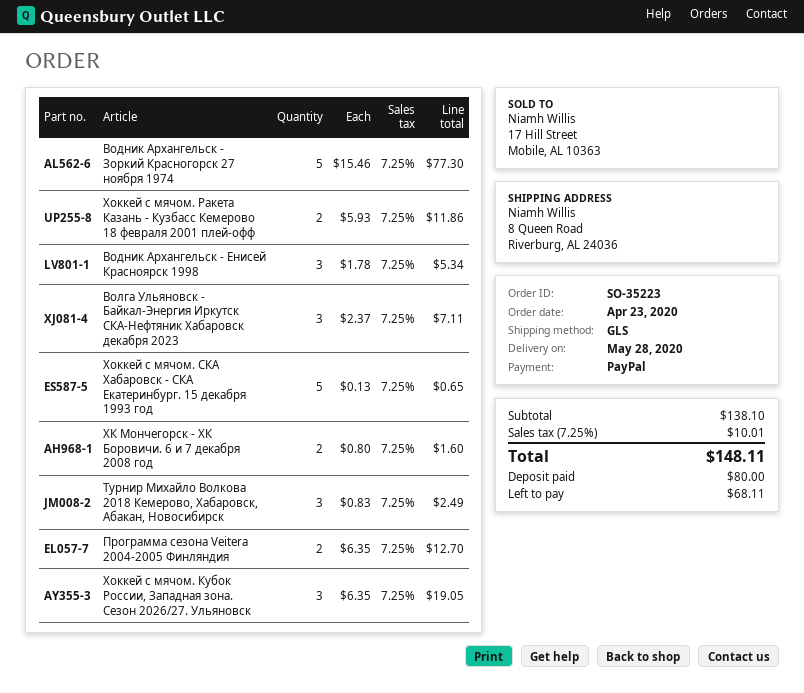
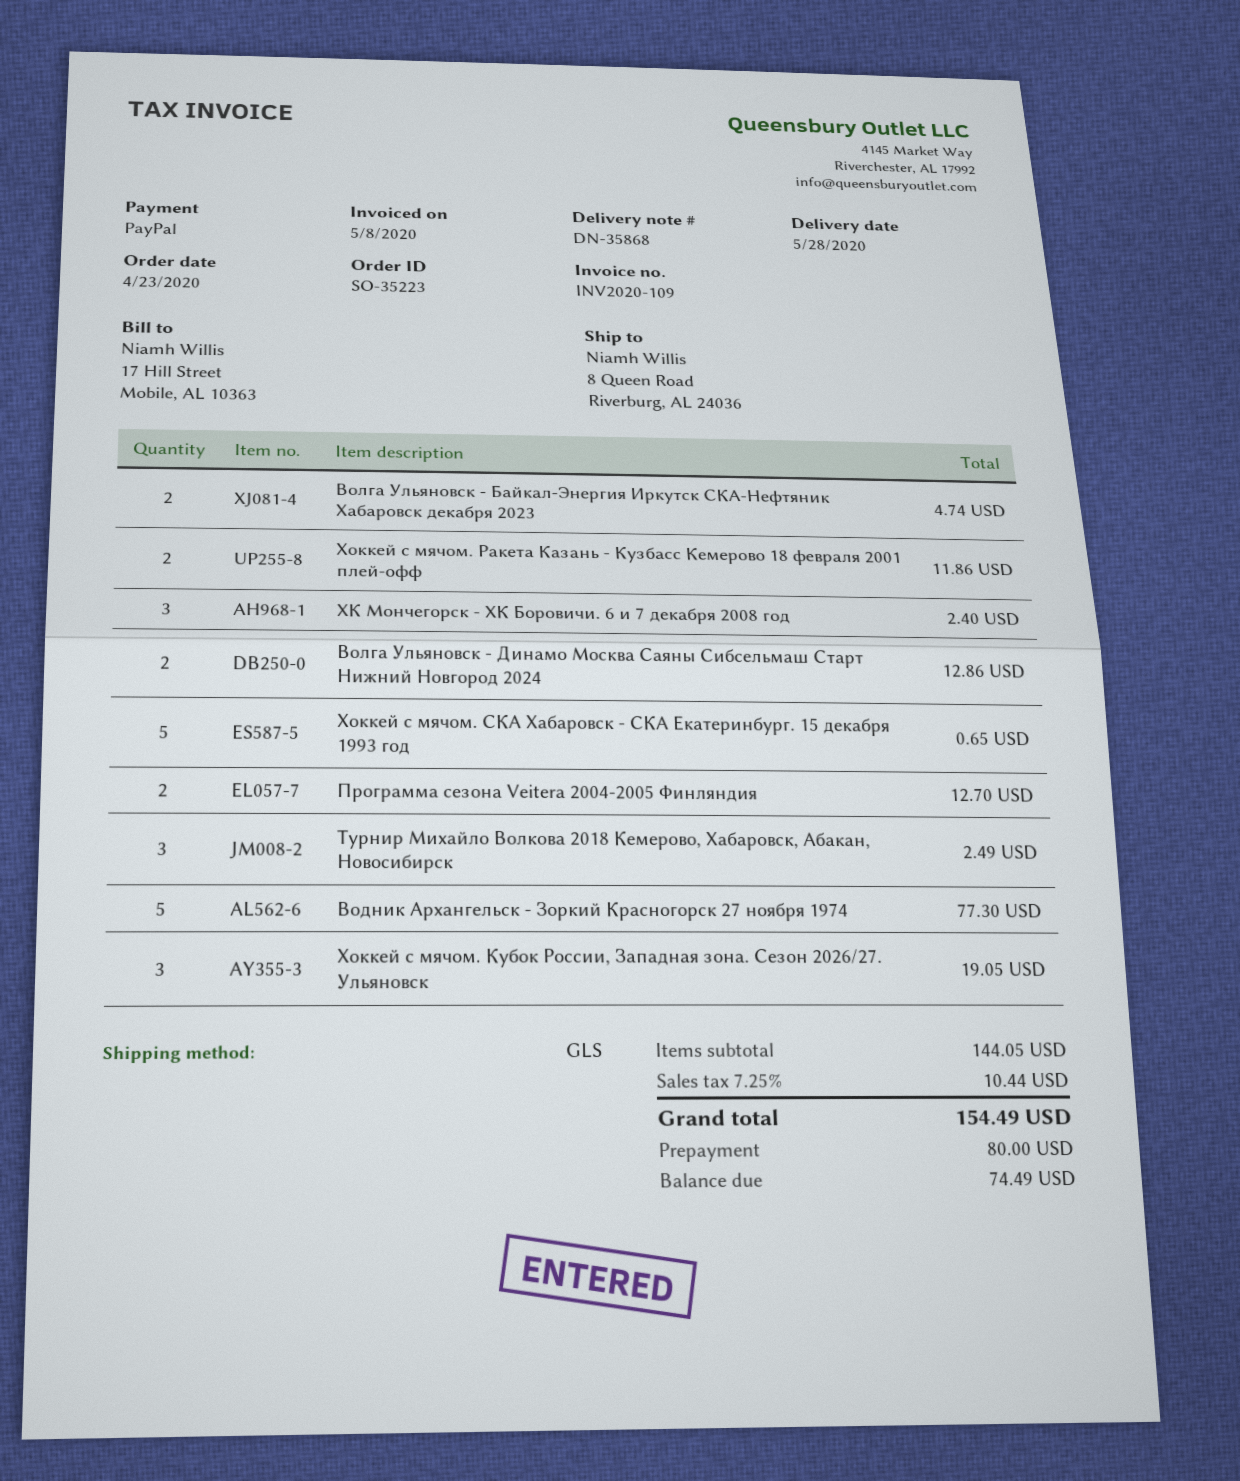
Водник Архангельск - Енисей Красноярск 1998: 3 for 5.34 -> none
Волга Ульяновск - Байкал-Энергия Иркутск СКА-Нефтяник Хабаровск декабря 2023: 3 for 7.11 -> 2 for 4.74
ХК Мончегорск - ХК Боровичи. 6 и 7 декабря 2008 год: 2 for 1.60 -> 3 for 2.40
Волга Ульяновск - Динамо Москва Саяны Сибсельмаш Старт Нижний Новгород 2024: none -> 2 for 12.86
subtotal: 138.10 -> 144.05
tax: 7.25% = 10.01 -> 7.25% = 10.44
total: 148.11 -> 154.49
balance: 68.11 -> 74.49

